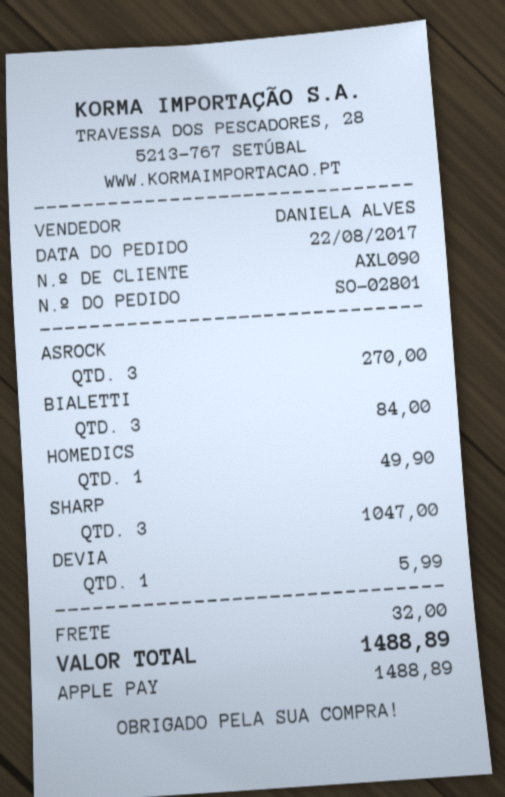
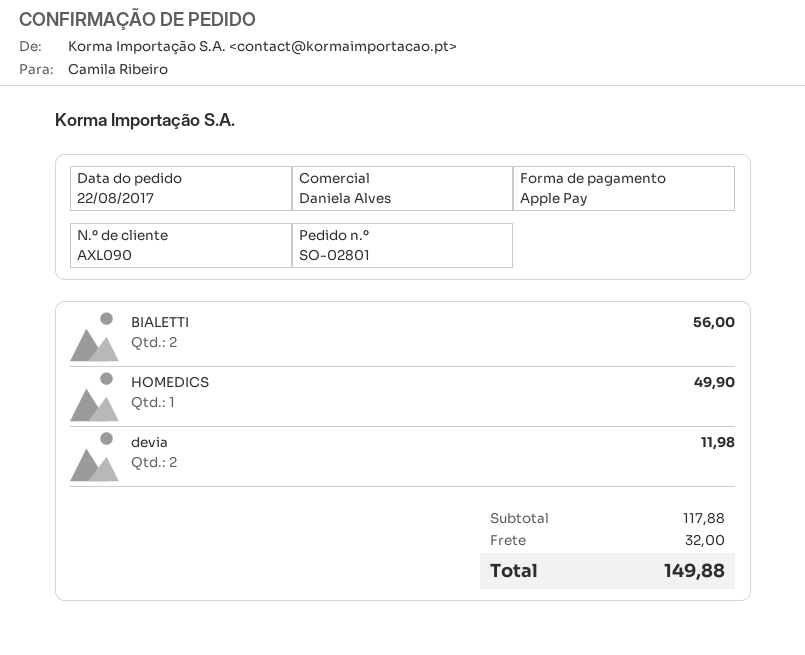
ASROCK: 3 for 270.00 -> none
BIALETTI: 3 for 84.00 -> 2 for 56.00
SHARP: 3 for 1047.00 -> none
DEVIA: 1 for 5.99 -> 2 for 11.98
total: 1488.89 -> 149.88

